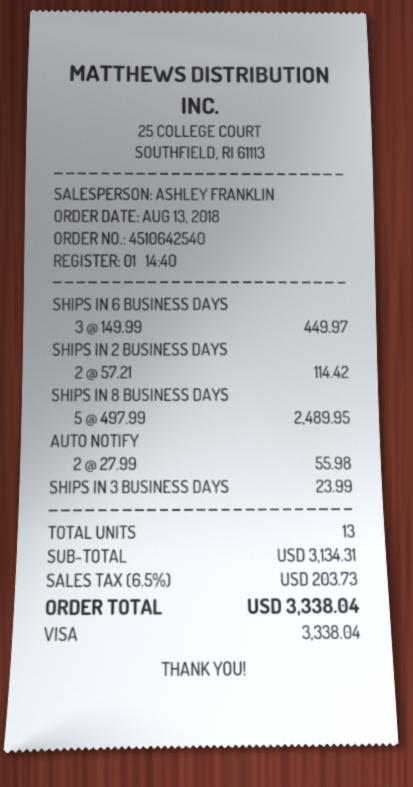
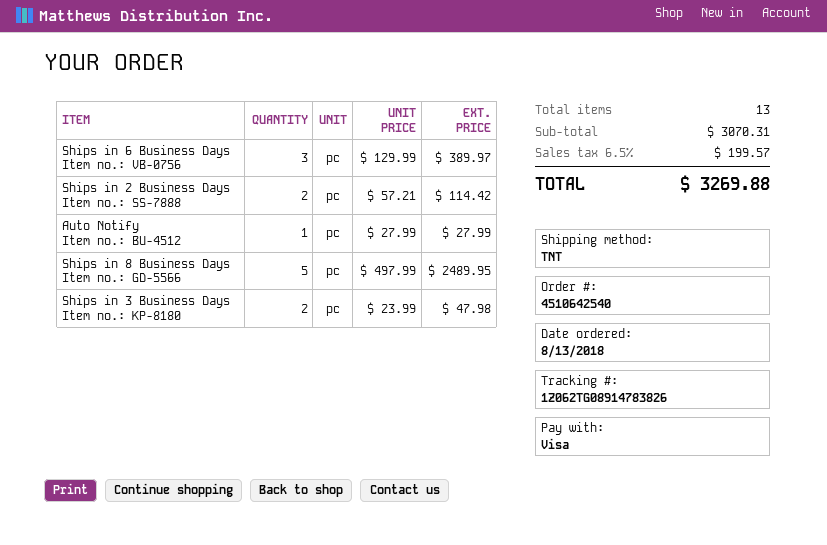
SHIPS IN 6 BUSINESS DAYS: 3 x 149.99 = 449.97 -> 3 x 129.99 = 389.97
AUTO NOTIFY: 2 x 27.99 = 55.98 -> 1 x 27.99 = 27.99
SHIPS IN 3 BUSINESS DAYS: 1 x 23.99 = 23.99 -> 2 x 23.99 = 47.98
subtotal: 3134.31 -> 3070.31
tax: 6.5% = 203.73 -> 6.5% = 199.57
total: 3338.04 -> 3269.88

